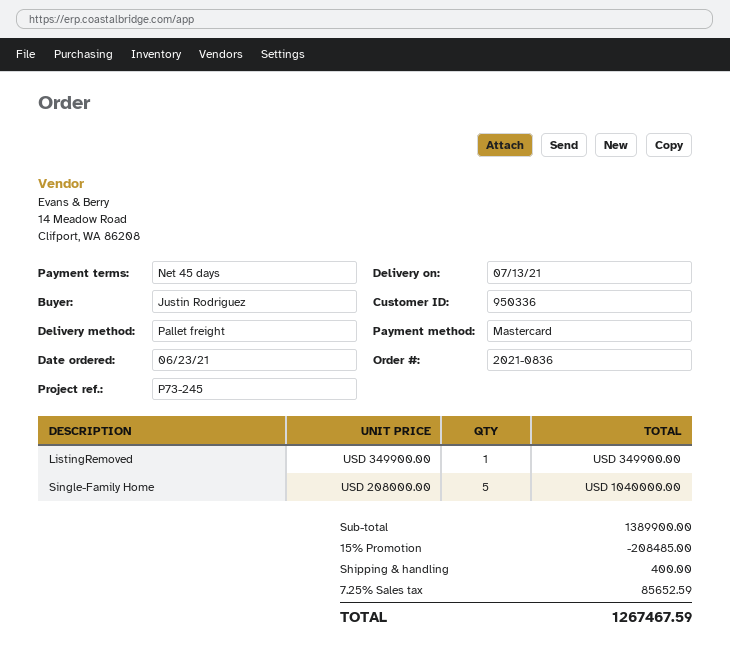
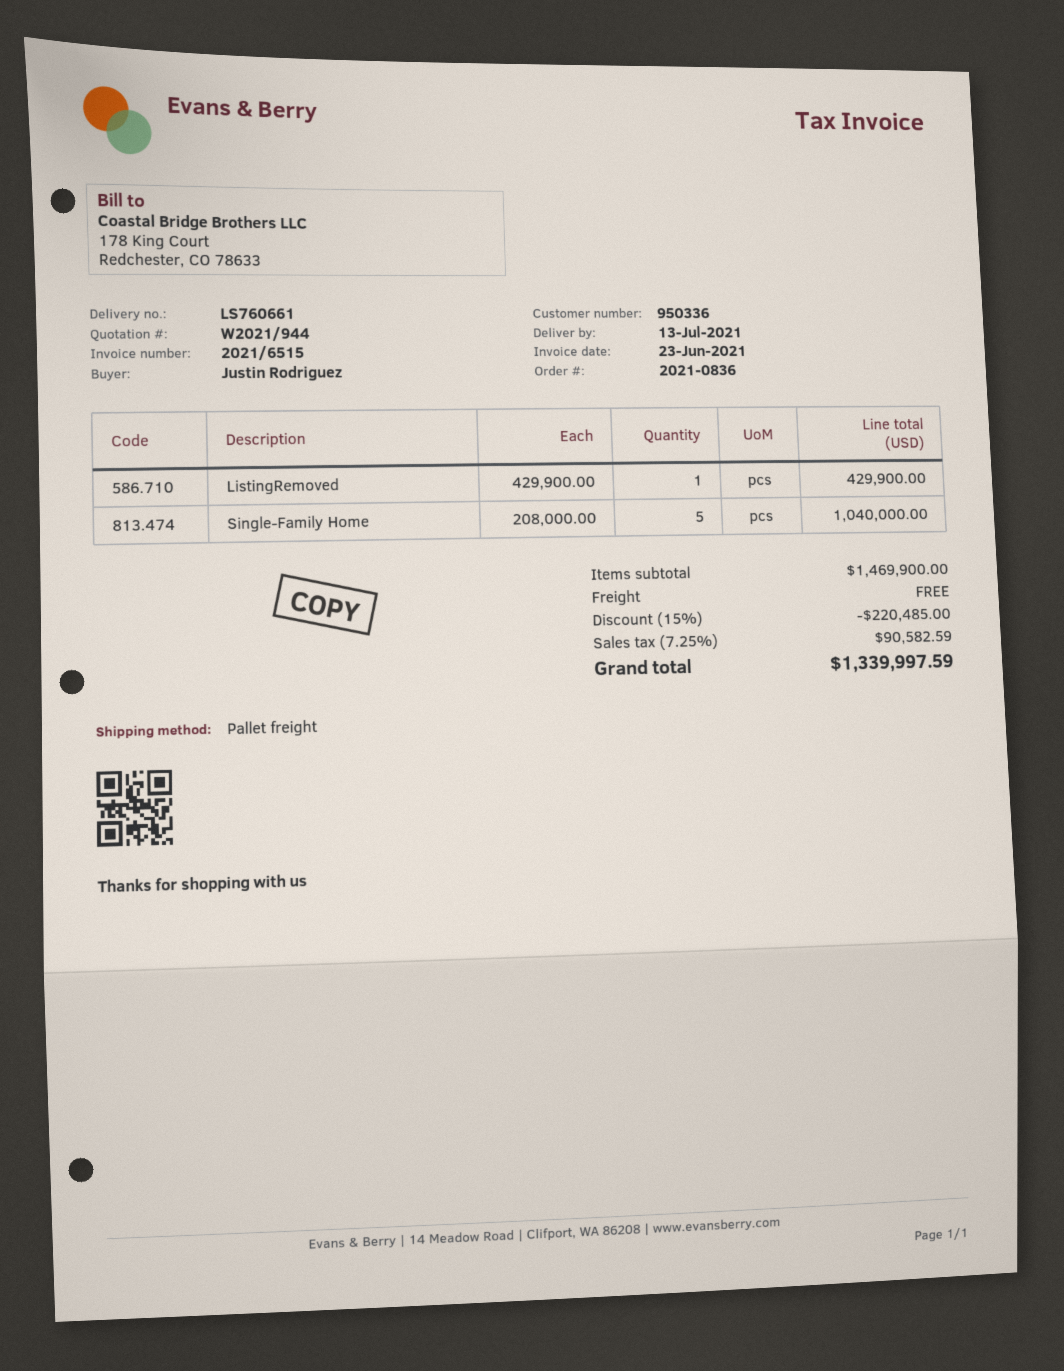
ListingRemoved: 1 x 349900.00 = 349900.00 -> 1 x 429900.00 = 429900.00
subtotal: 1389900.00 -> 1469900.00
discount: 15% = 208485.00 -> 15% = 220485.00
shipping: 400.00 -> 0.00
tax: 7.25% = 85652.59 -> 7.25% = 90582.59
total: 1267467.59 -> 1339997.59

